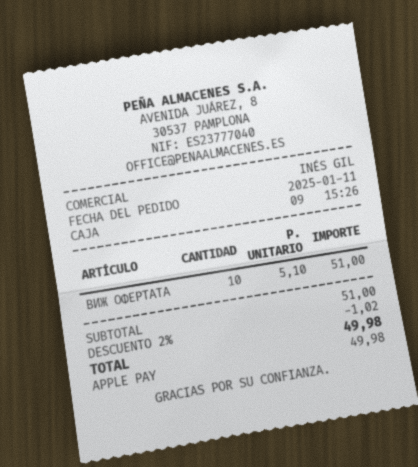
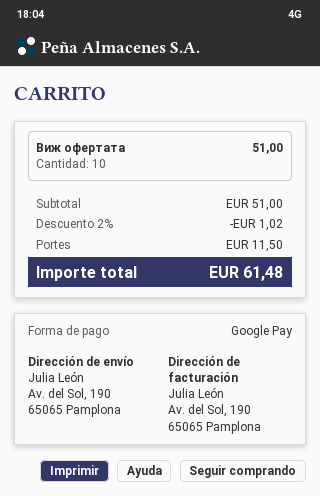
payment method: Apple Pay -> Google Pay
shipping: none -> 11.50
total: 49.98 -> 61.48

